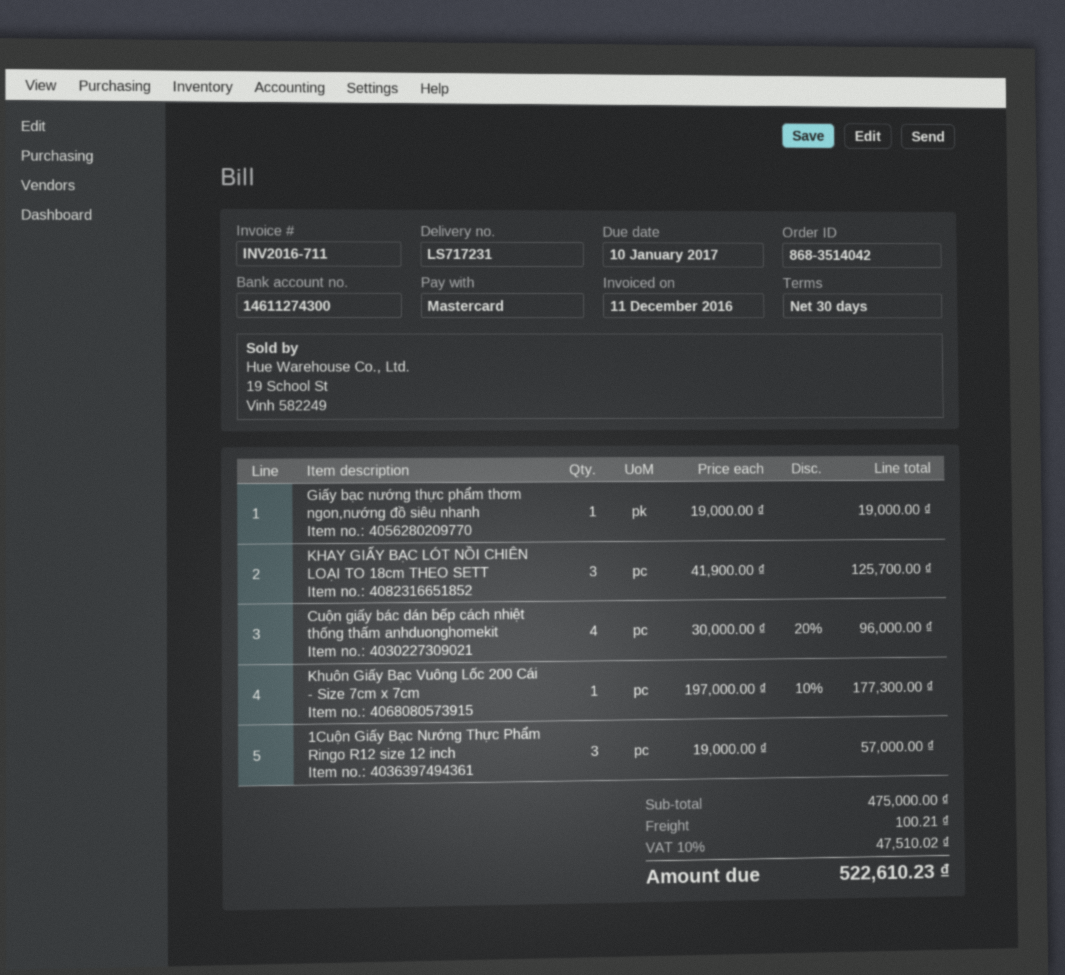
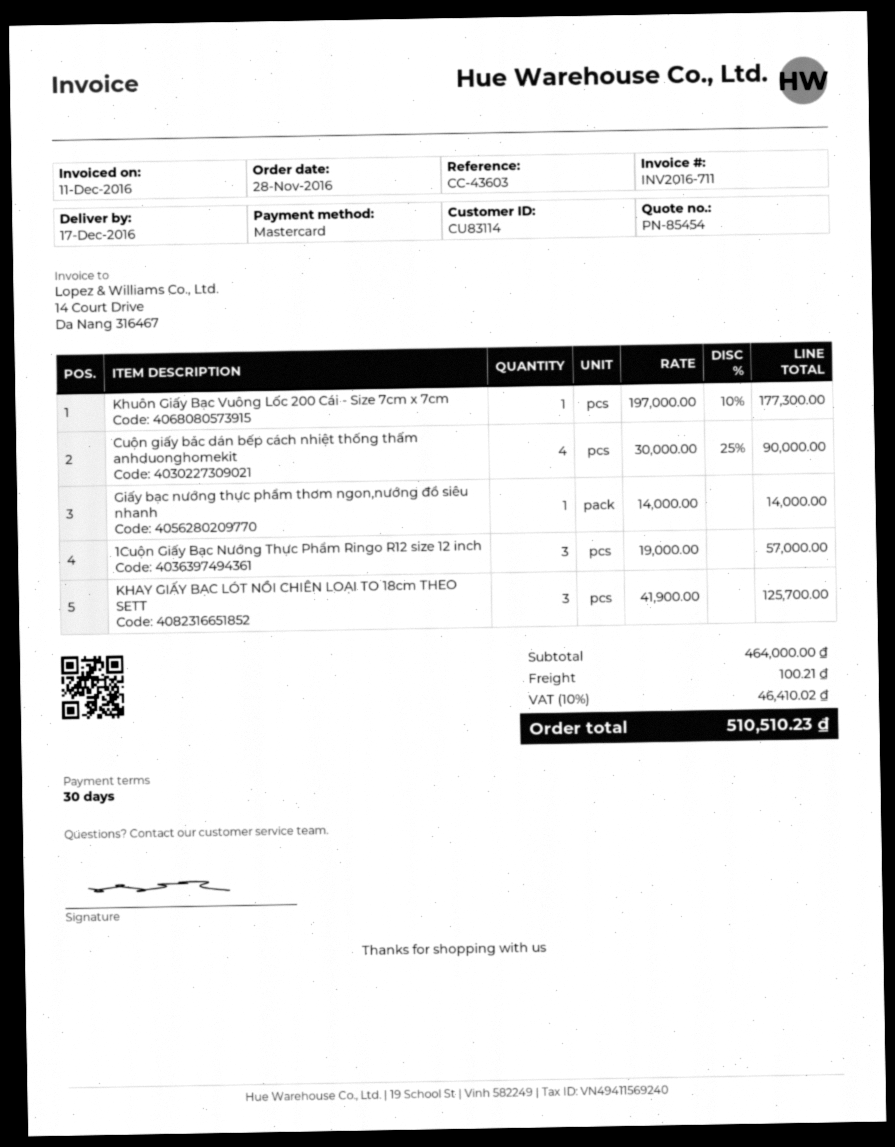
Giấy bạc nướng thực phẩm thơm ngon,nướng đồ siêu nhanh: 1 x 19000.00 = 19000.00 -> 1 x 14000.00 = 14000.00
Cuộn giấy bác dán bếp cách nhiệt thống thấm anhduonghomekit: 4 x 30000.00 - 20% = 96000.00 -> 4 x 30000.00 - 25% = 90000.00
subtotal: 475000.00 -> 464000.00
tax: 10% = 47510.02 -> 10% = 46410.02
total: 522610.23 -> 510510.23

